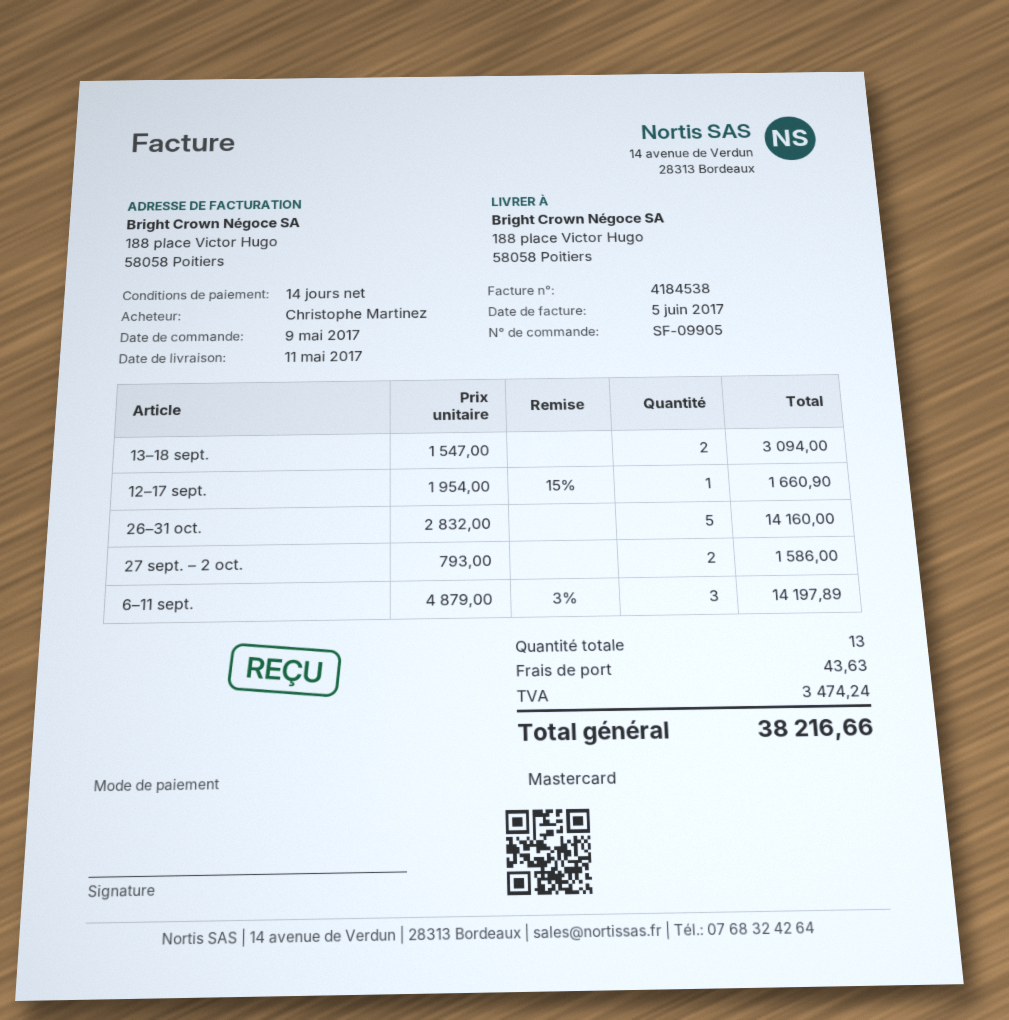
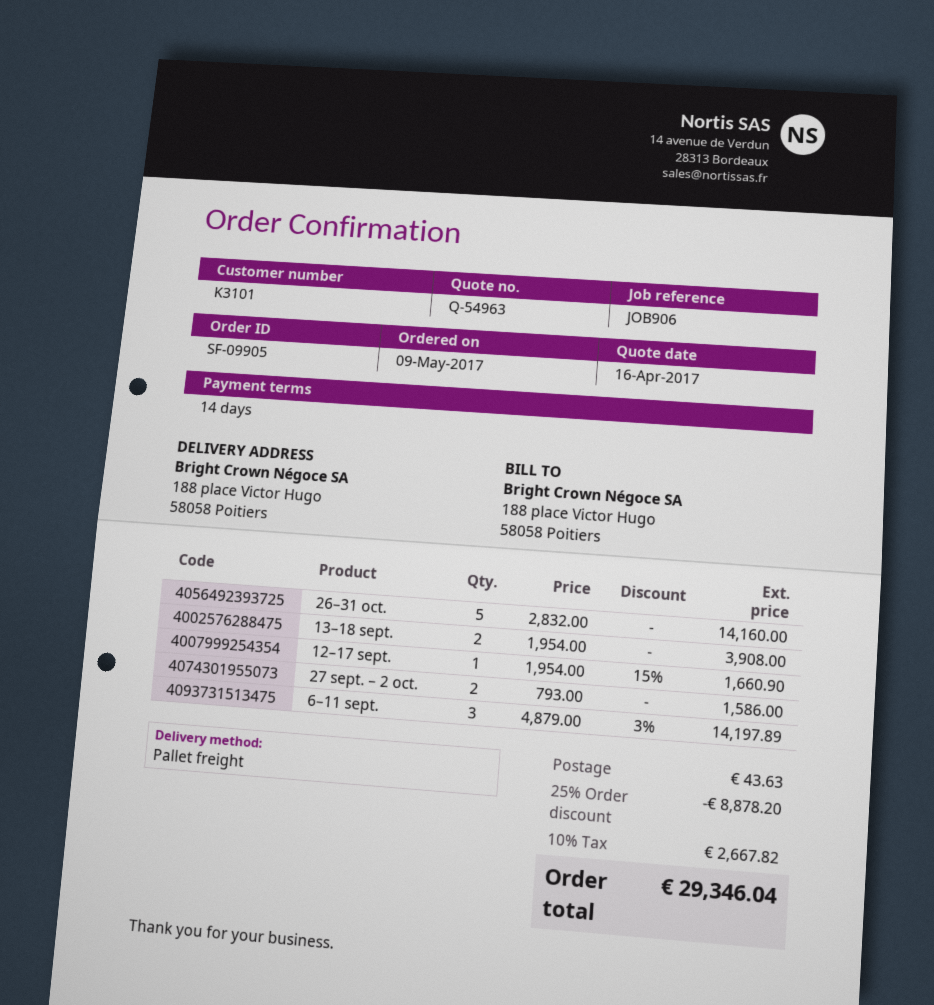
13–18 sept.: 2 x 1547.00 = 3094.00 -> 2 x 1954.00 = 3908.00
discount: none -> 25% = 8878.20
tax: 3474.24 -> 2667.82
total: 38216.66 -> 29346.04

